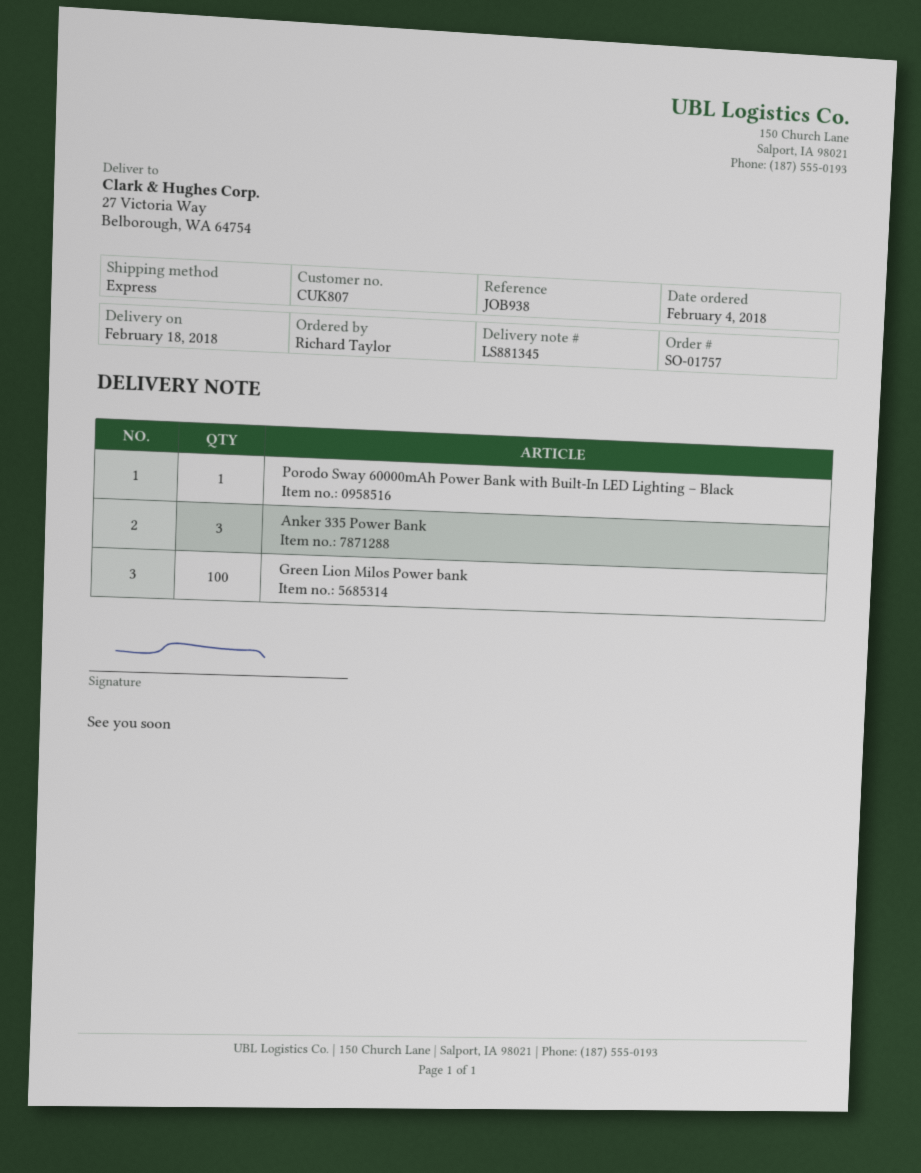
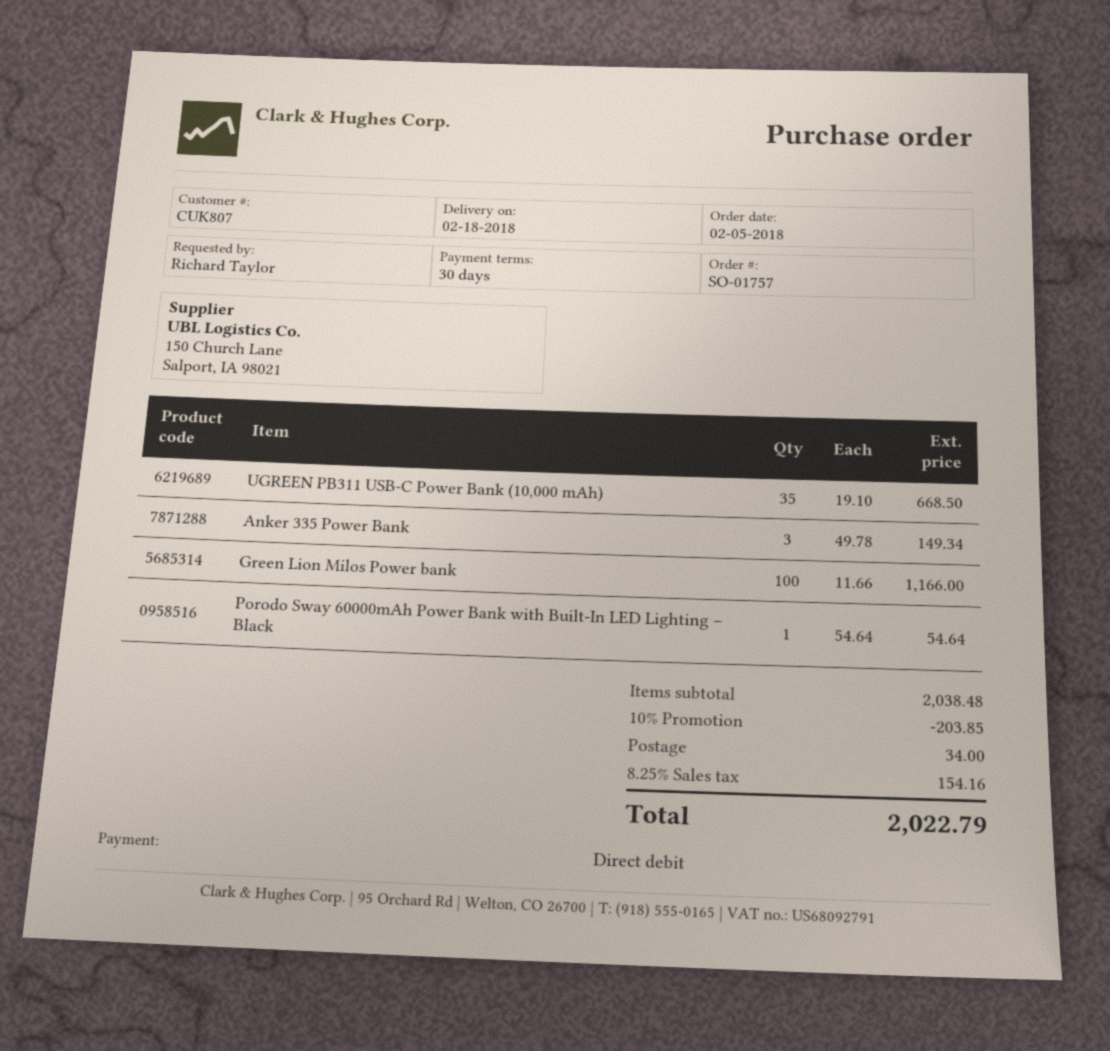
order date: 2018-02-04 -> 2018-02-05
UGREEN PB311 USB-C Power Bank (10,000 mAh): none -> 35

